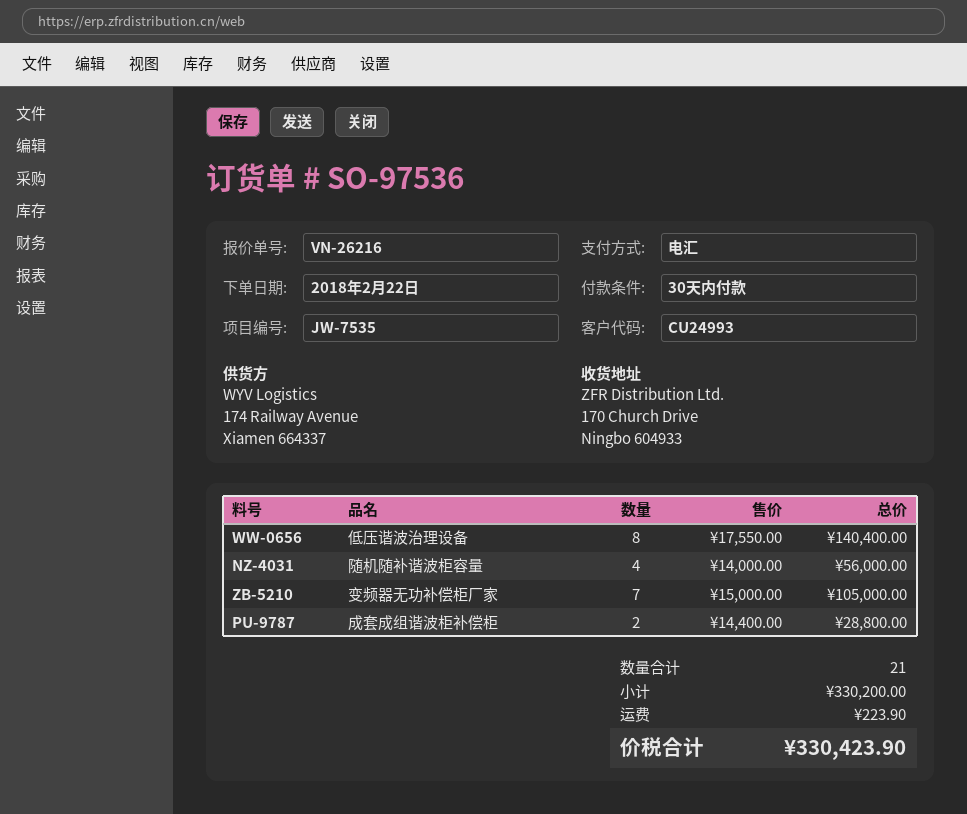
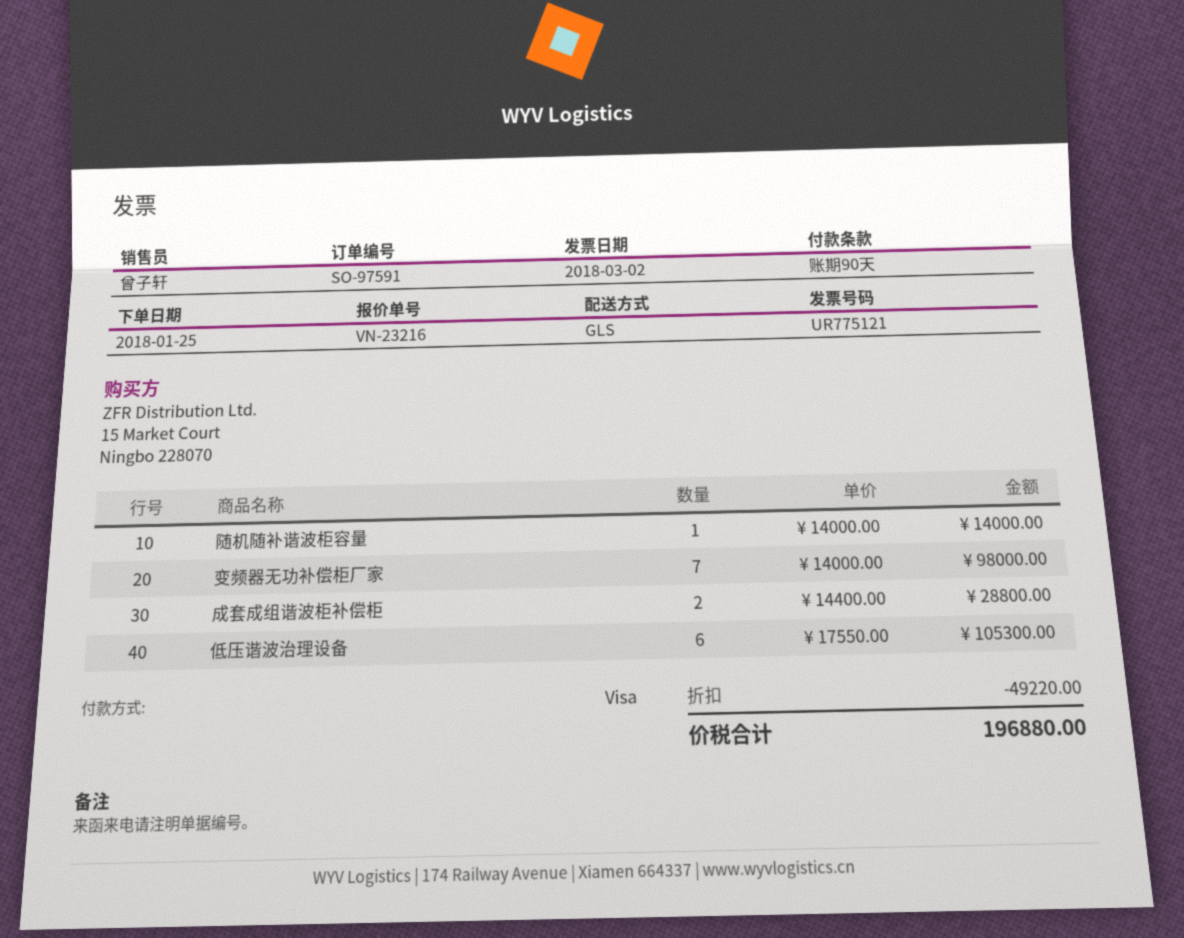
quote number: VN-26216 -> VN-23216
order number: SO-97536 -> SO-97591
order date: 2018-02-22 -> 2018-01-25
payment terms: 30 days -> 90 days
payment method: bank transfer -> Visa
低压谐波治理设备: 8 x 17550.00 = 140400.00 -> 6 x 17550.00 = 105300.00
随机随补谐波柜容量: 4 x 14000.00 = 56000.00 -> 1 x 14000.00 = 14000.00
变频器无功补偿柜厂家: 7 x 15000.00 = 105000.00 -> 7 x 14000.00 = 98000.00
discount: none -> 49220.00
shipping: 223.90 -> none
total: 330423.90 -> 196880.00

